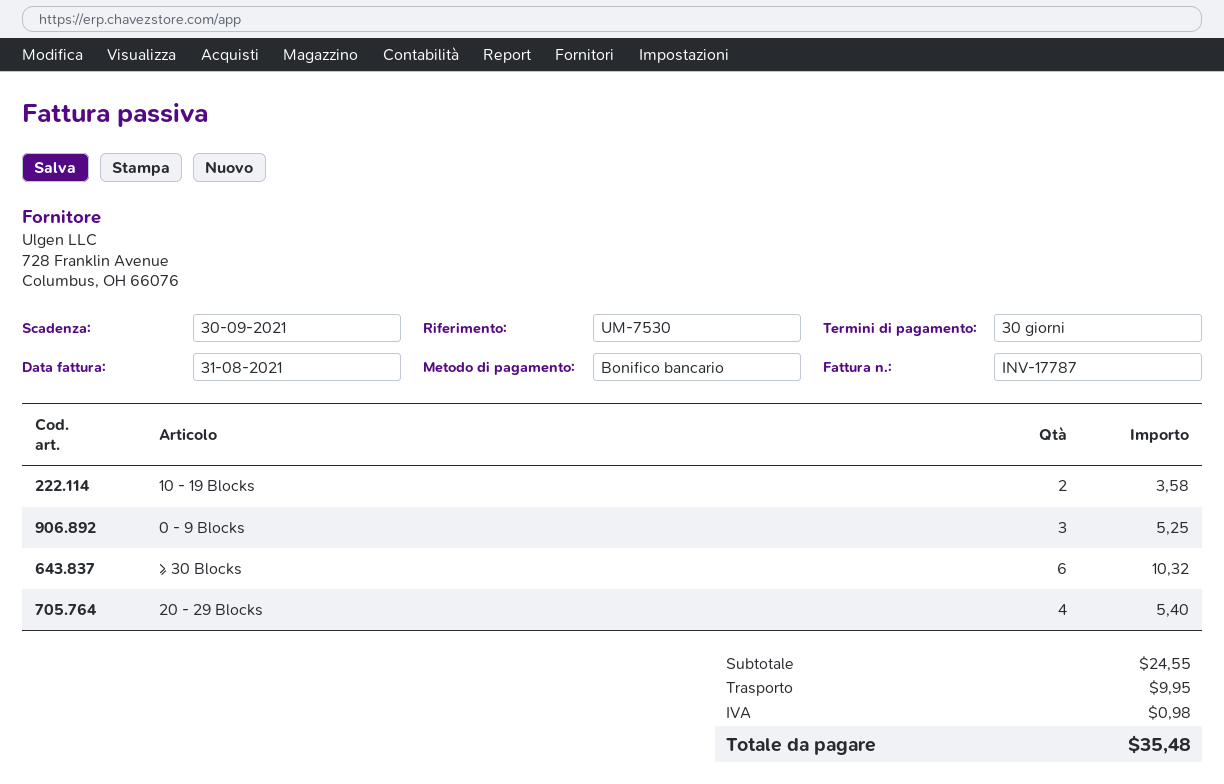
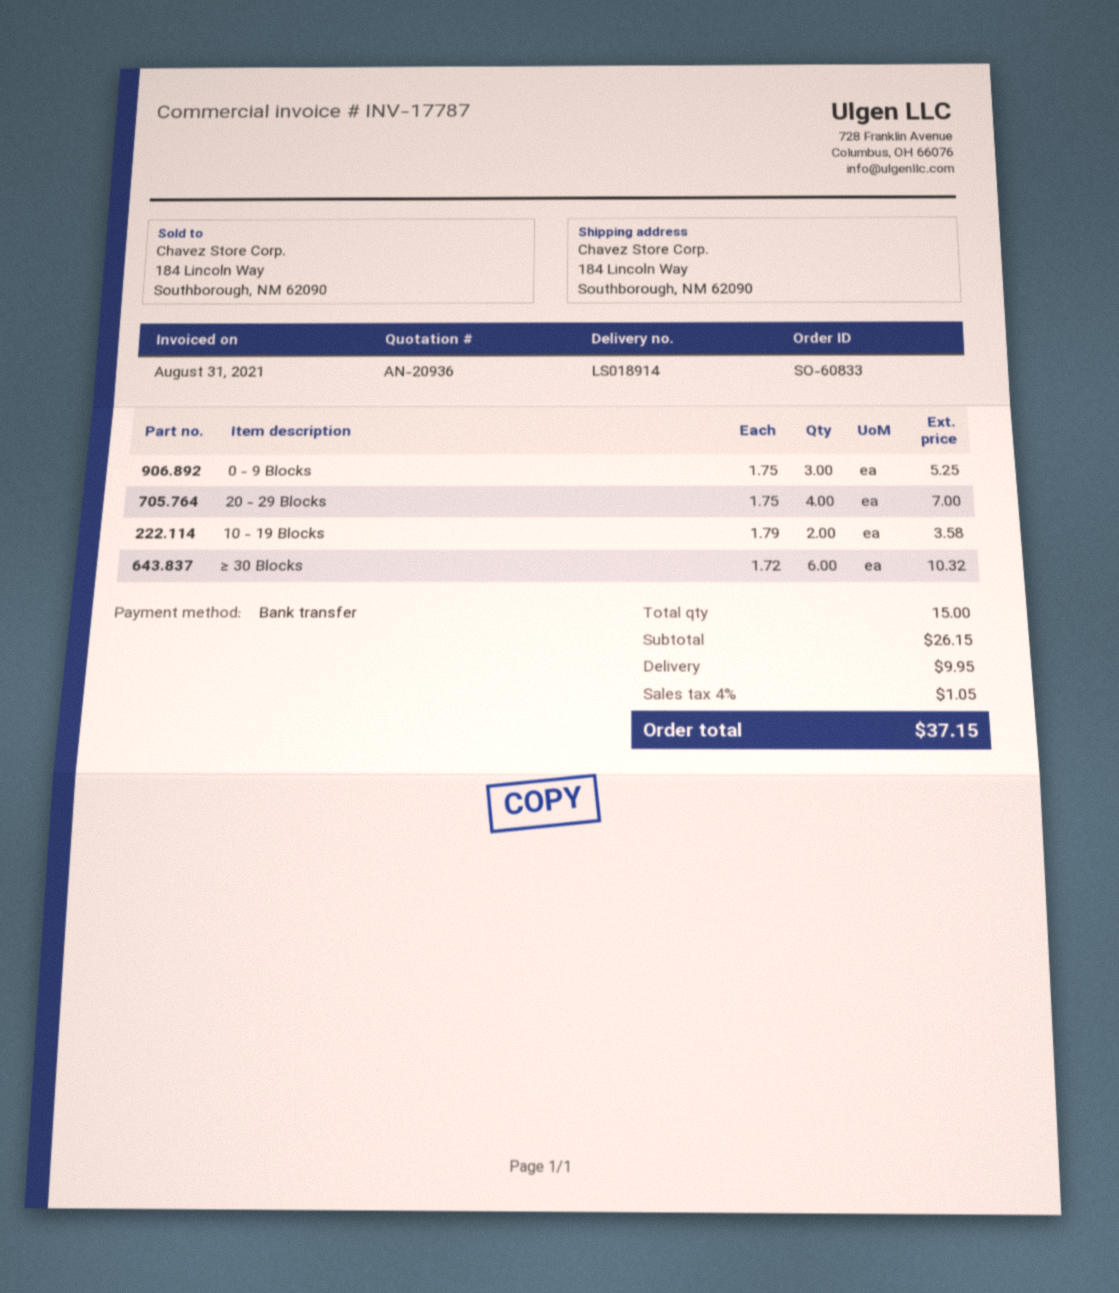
20 - 29 Blocks: 4 for 5.40 -> 4 for 7.00
subtotal: 24.55 -> 26.15
tax: 0.98 -> 1.05
total: 35.48 -> 37.15

